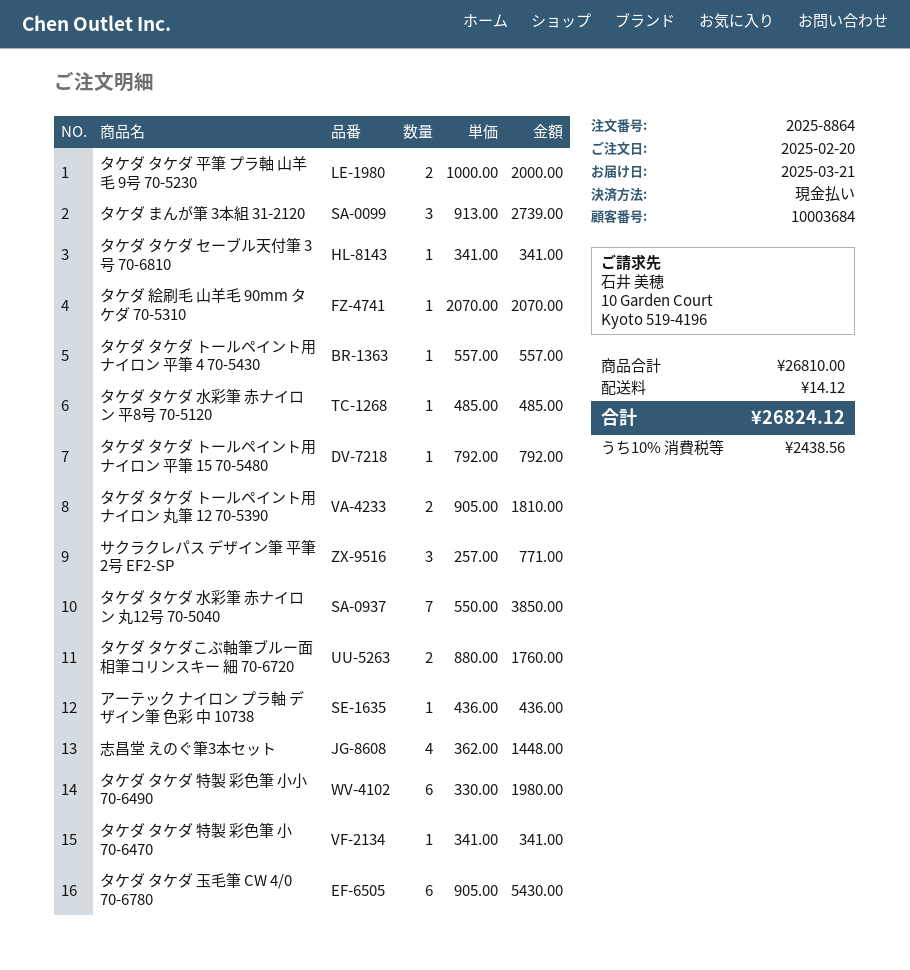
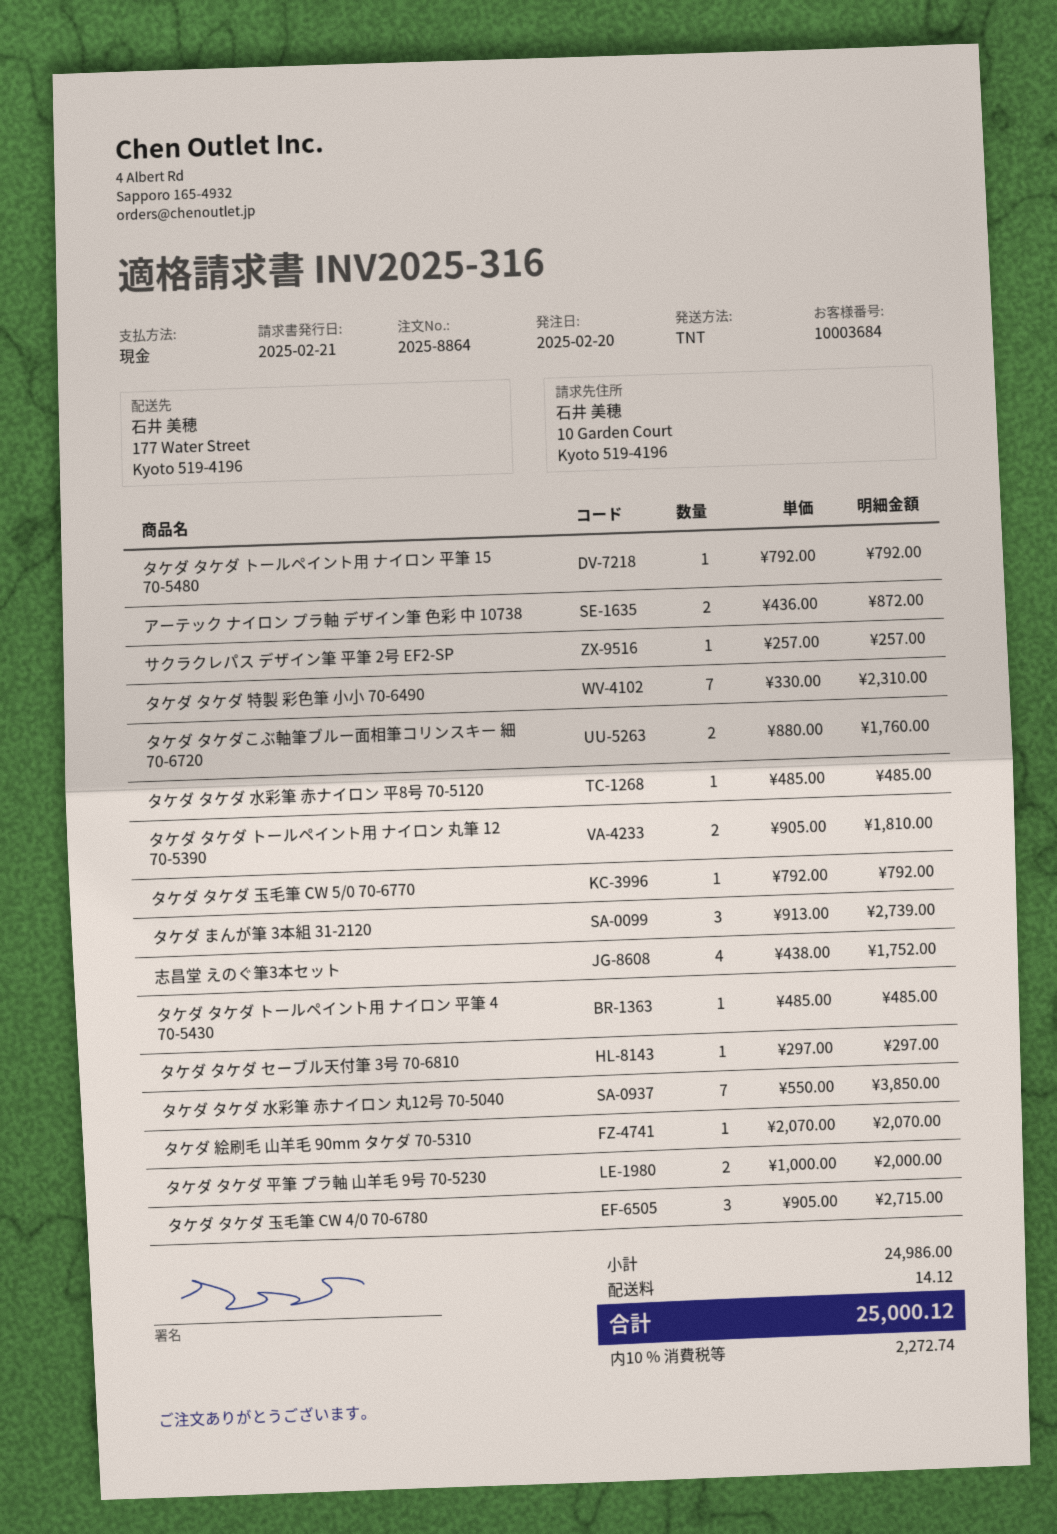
タケダ タケダ セーブル天付筆 3号 70-6810: 1 x 341.00 = 341.00 -> 1 x 297.00 = 297.00
タケダ タケダ トールペイント用 ナイロン 平筆 4 70-5430: 1 x 557.00 = 557.00 -> 1 x 485.00 = 485.00
サクラクレパス デザイン筆 平筆 2号 EF2-SP: 3 x 257.00 = 771.00 -> 1 x 257.00 = 257.00
アーテック ナイロン プラ軸 デザイン筆 色彩 中 10738: 1 x 436.00 = 436.00 -> 2 x 436.00 = 872.00
志昌堂 えのぐ筆3本セット: 4 x 362.00 = 1448.00 -> 4 x 438.00 = 1752.00
タケダ タケダ 特製 彩色筆 小小 70-6490: 6 x 330.00 = 1980.00 -> 7 x 330.00 = 2310.00
タケダ タケダ 特製 彩色筆 小 70-6470: 1 x 341.00 = 341.00 -> none
タケダ タケダ 玉毛筆 CW 4/0 70-6780: 6 x 905.00 = 5430.00 -> 3 x 905.00 = 2715.00
タケダ タケダ 玉毛筆 CW 5/0 70-6770: none -> 1 x 792.00 = 792.00
subtotal: 26810.00 -> 24986.00
tax: 10% = 2438.56 -> 10% = 2272.74
total: 26824.12 -> 25000.12

